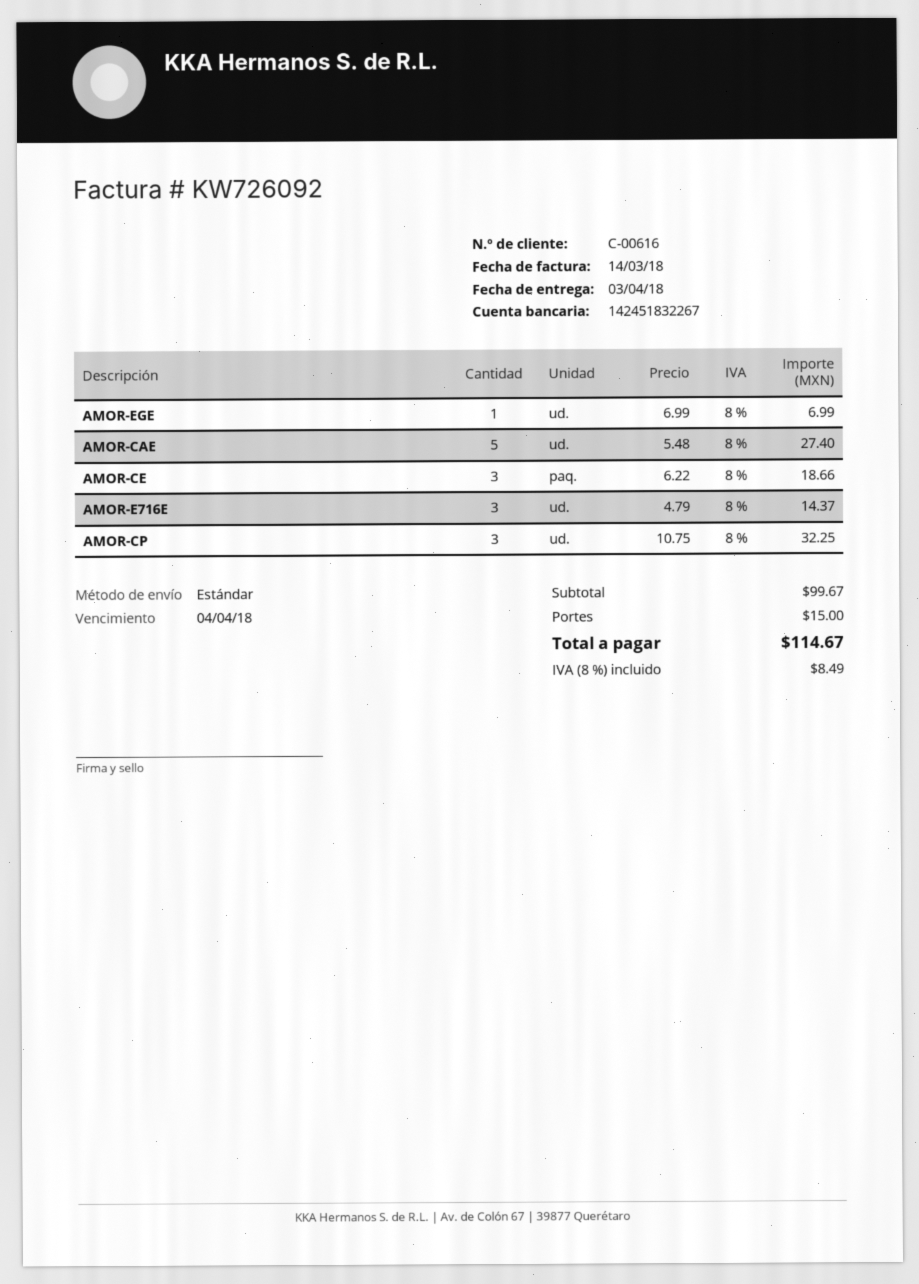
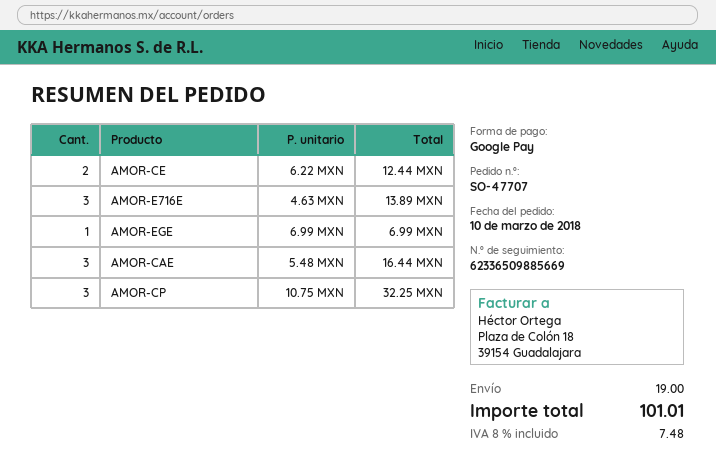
AMOR-CAE: 5 x 5.48 = 27.40 -> 3 x 5.48 = 16.44
AMOR-CE: 3 x 6.22 = 18.66 -> 2 x 6.22 = 12.44
AMOR-E716E: 3 x 4.79 = 14.37 -> 3 x 4.63 = 13.89
shipping: 15.00 -> 19.00
tax: 8% = 8.49 -> 8% = 7.48
total: 114.67 -> 101.01

